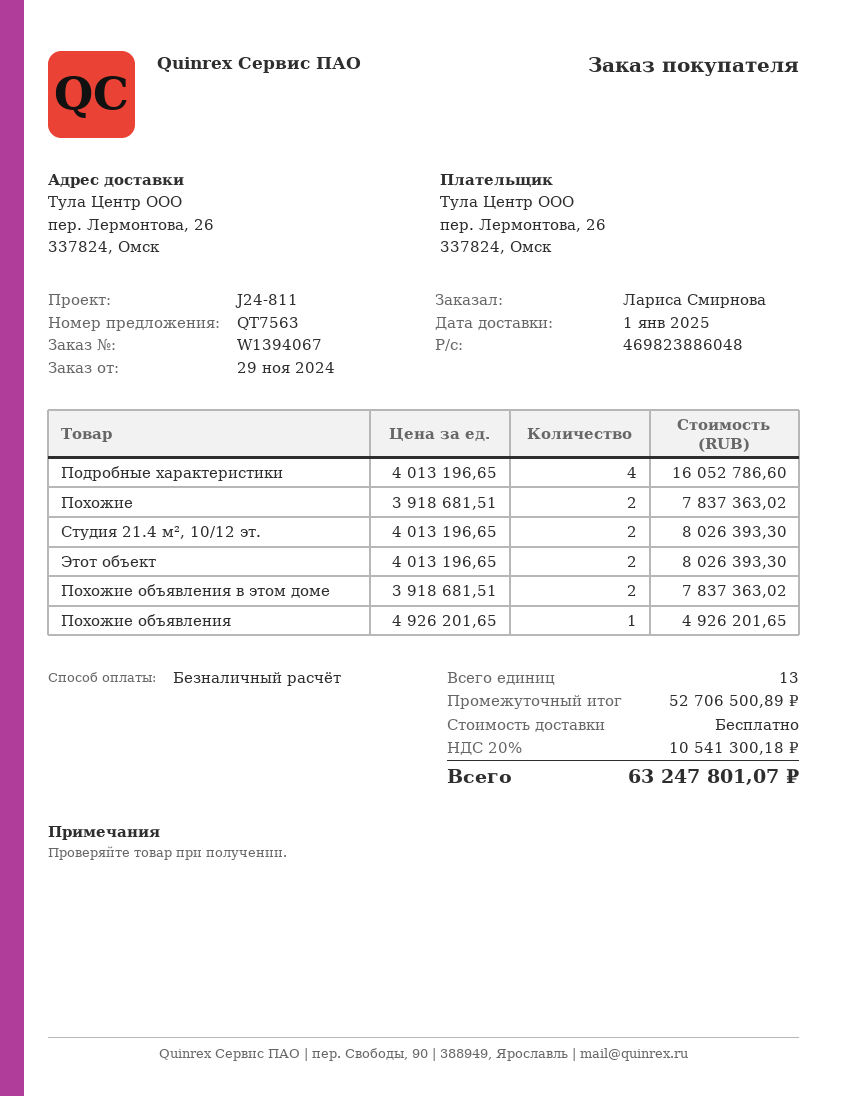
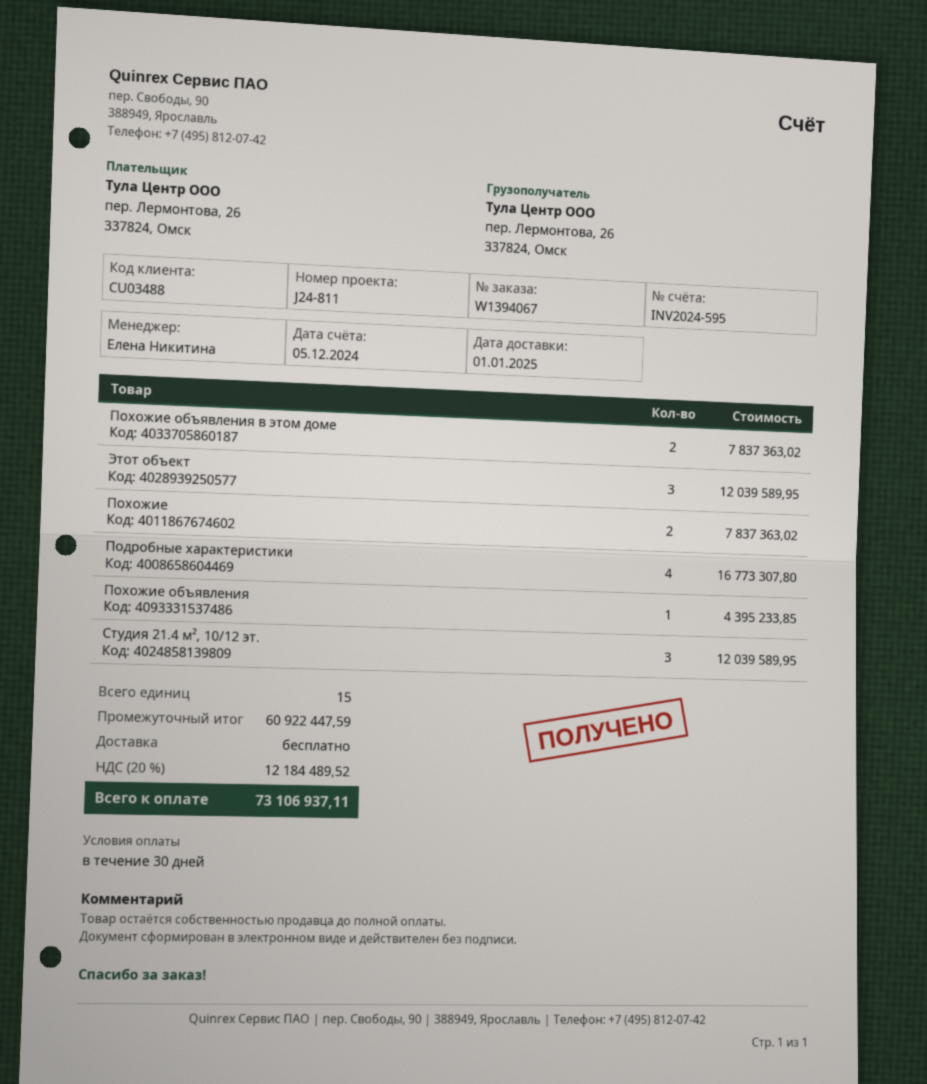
Подробные характеристики: 4 for 16052786.60 -> 4 for 16773307.80
Студия 21.4 м², 10/12 эт.: 2 for 8026393.30 -> 3 for 12039589.95
Этот объект: 2 for 8026393.30 -> 3 for 12039589.95
Похожие объявления: 1 for 4926201.65 -> 1 for 4395233.85
total quantity: 13 -> 15
subtotal: 52706500.89 -> 60922447.59
tax: 20% = 10541300.18 -> 20% = 12184489.52
total: 63247801.07 -> 73106937.11

